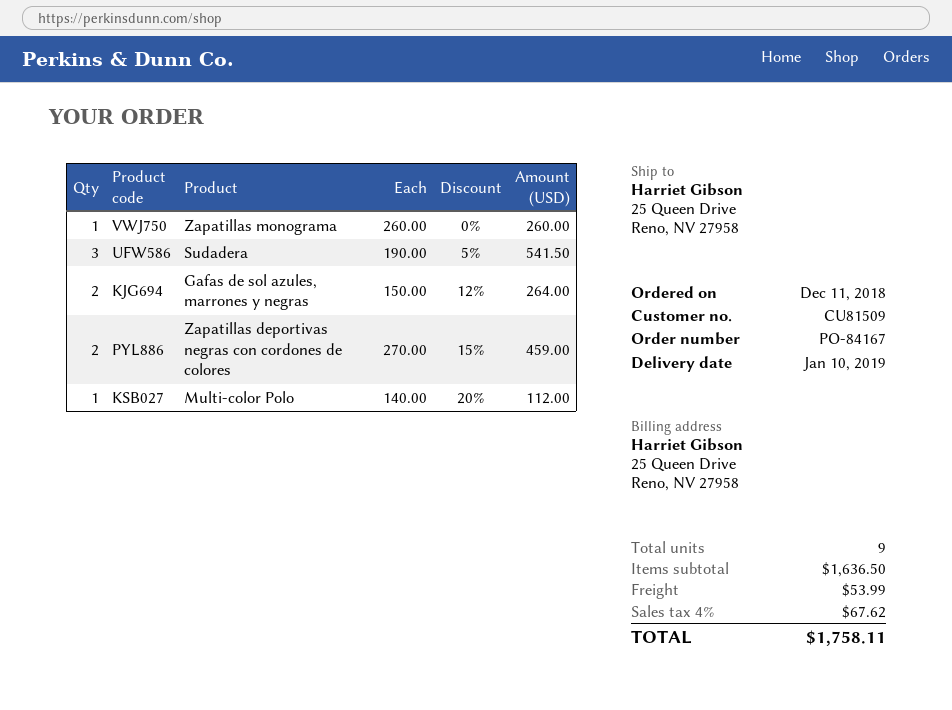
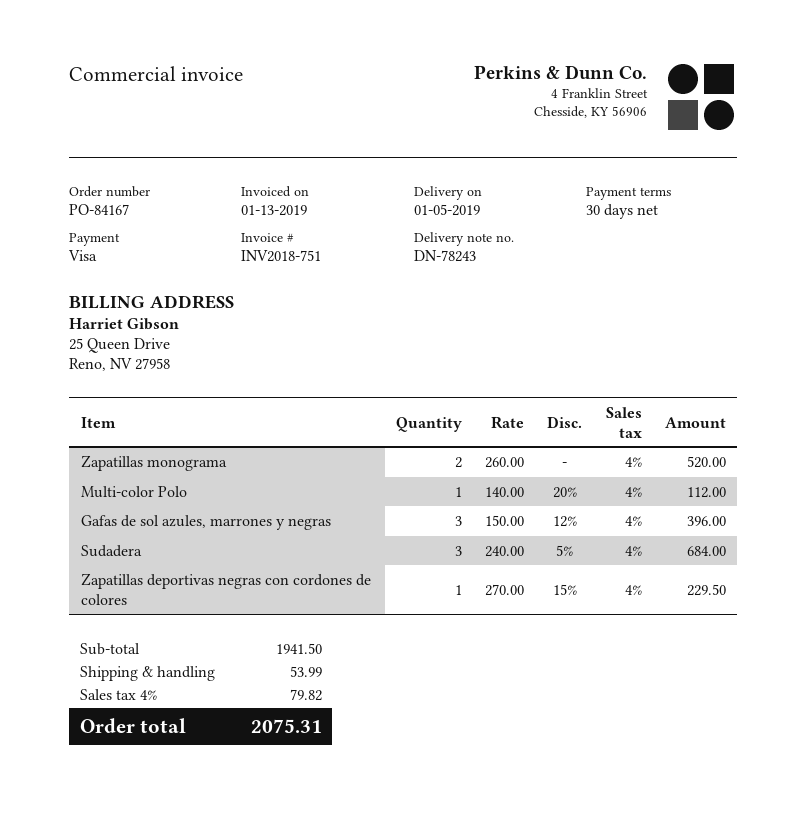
delivery date: 2019-01-10 -> 2019-01-05
Zapatillas monograma: 1 x 260.00 = 260.00 -> 2 x 260.00 = 520.00
Sudadera: 3 x 190.00 - 5% = 541.50 -> 3 x 240.00 - 5% = 684.00
Gafas de sol azules, marrones y negras: 2 x 150.00 - 12% = 264.00 -> 3 x 150.00 - 12% = 396.00
Zapatillas deportivas negras con cordones de colores: 2 x 270.00 - 15% = 459.00 -> 1 x 270.00 - 15% = 229.50
subtotal: 1636.50 -> 1941.50
tax: 4% = 67.62 -> 4% = 79.82
total: 1758.11 -> 2075.31

